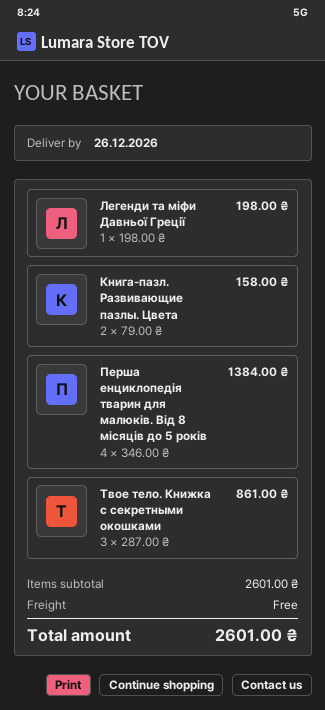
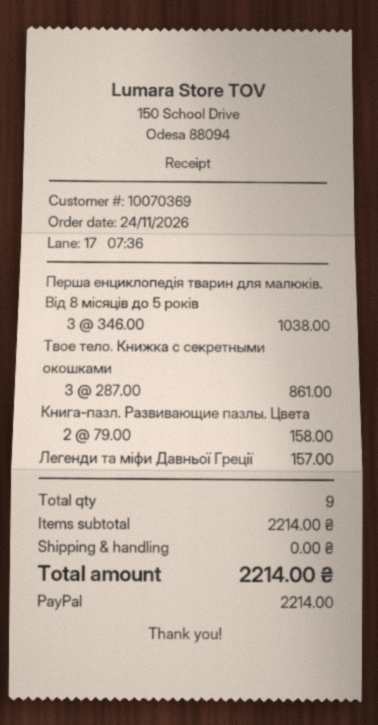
Легенди та міфи Давньої Греції: 1 x 198.00 = 198.00 -> 1 x 157.00 = 157.00
Перша енциклопедія тварин для малюків. Від 8 місяців до 5 років: 4 x 346.00 = 1384.00 -> 3 x 346.00 = 1038.00
subtotal: 2601.00 -> 2214.00
total: 2601.00 -> 2214.00

